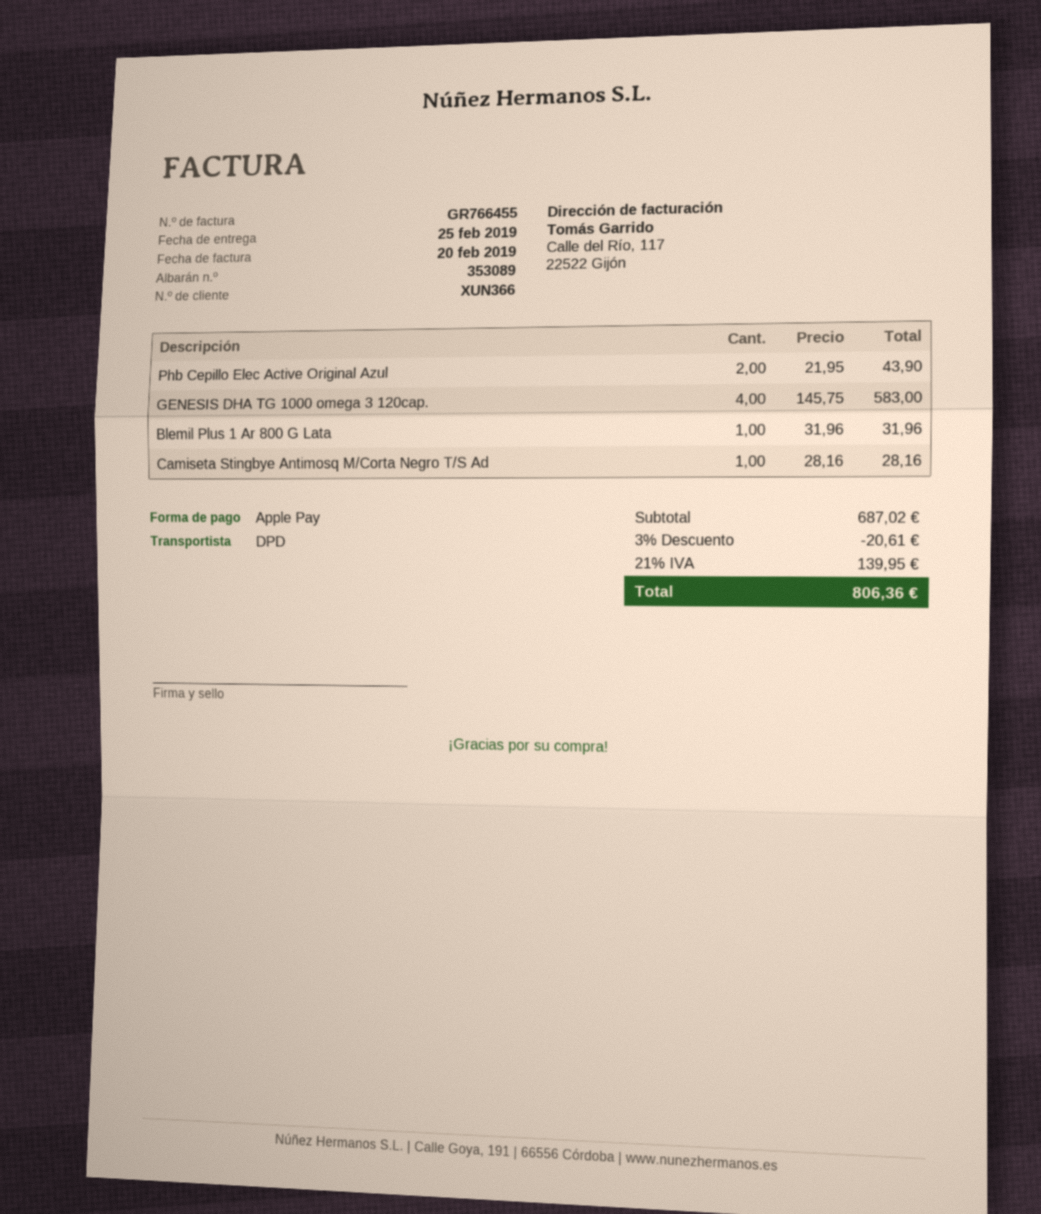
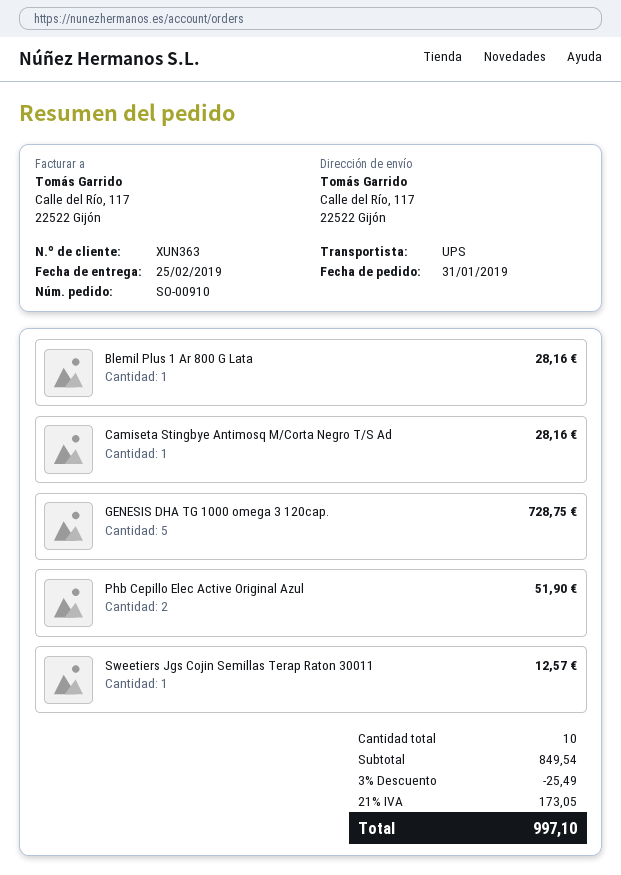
customer number: XUN366 -> XUN363
shipping method: DPD -> UPS
Phb Cepillo Elec Active Original Azul: 2 for 43.90 -> 2 for 51.90
GENESIS DHA TG 1000 omega 3 120cap.: 4 for 583.00 -> 5 for 728.75
Blemil Plus 1 Ar 800 G Lata: 1 for 31.96 -> 1 for 28.16
Sweetiers Jgs Cojin Semillas Terap Raton 30011: none -> 1 for 12.57
subtotal: 687.02 -> 849.54
discount: 3% = 20.61 -> 3% = 25.49
tax: 21% = 139.95 -> 21% = 173.05
total: 806.36 -> 997.10

